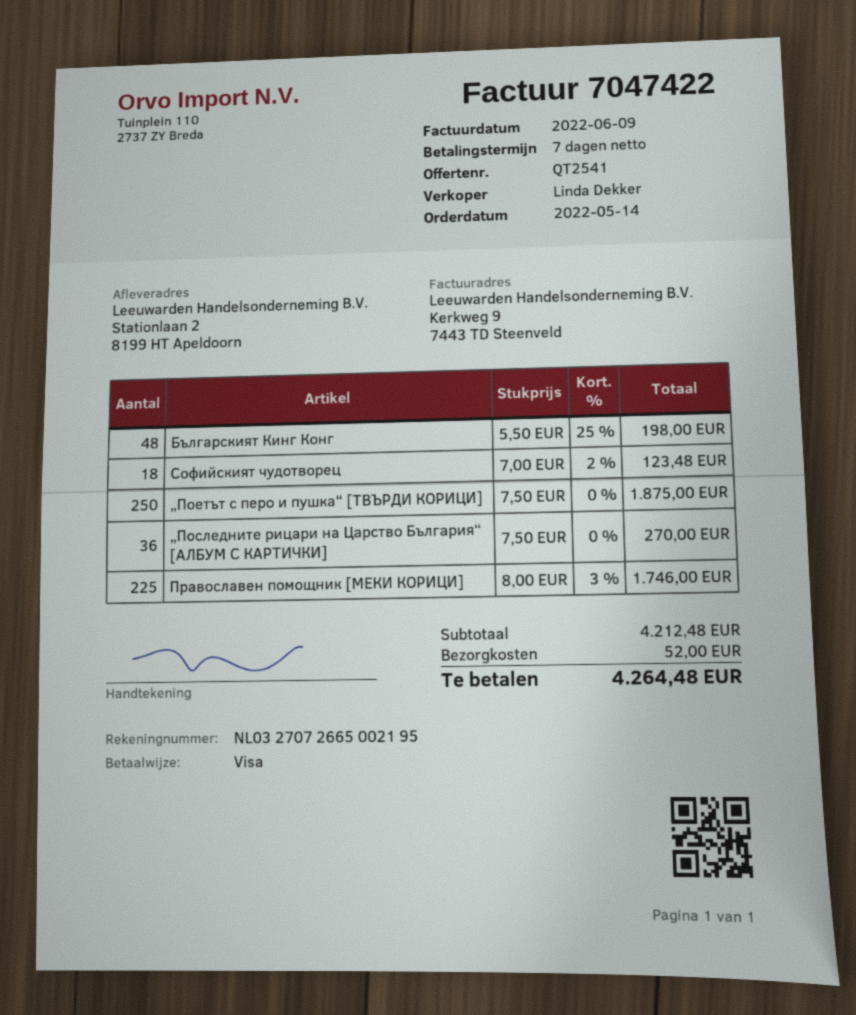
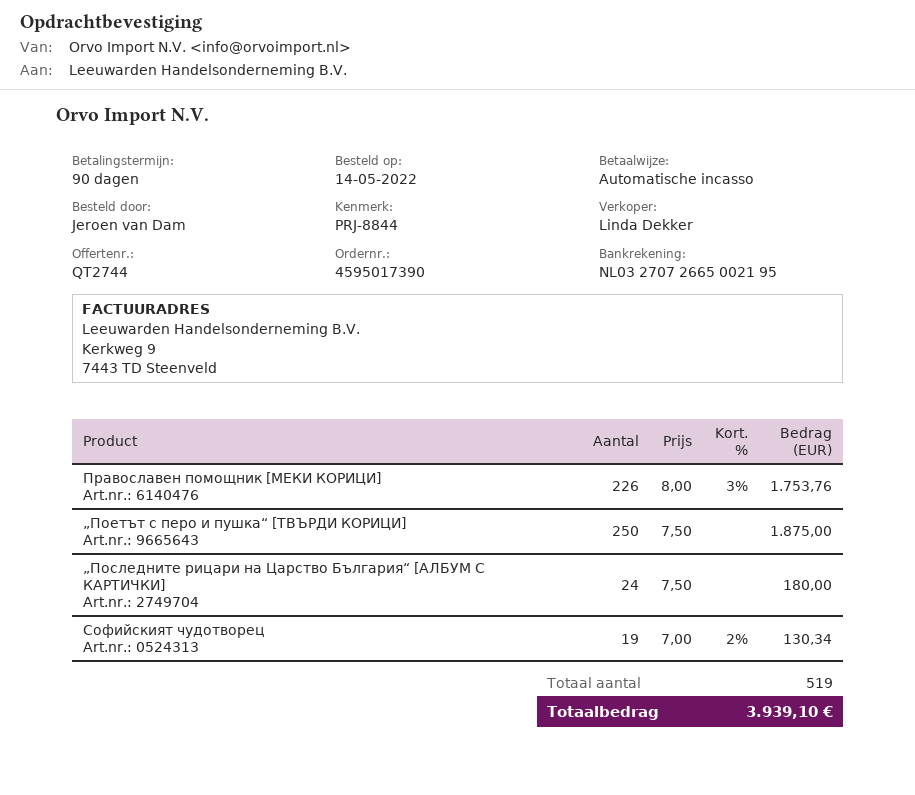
quote number: QT2541 -> QT2744
payment terms: 7 days -> 90 days
payment method: Visa -> direct debit
Българският Кинг Кoнг: 48 x 5.50 - 25% = 198.00 -> none
Софийският чудотворец: 18 x 7.00 - 2% = 123.48 -> 19 x 7.00 - 2% = 130.34
„Последните рицари на Царство България“ [АЛБУМ С КАРТИЧКИ]: 36 x 7.50 = 270.00 -> 24 x 7.50 = 180.00
Православен помощник [МЕКИ КОРИЦИ]: 225 x 8.00 - 3% = 1746.00 -> 226 x 8.00 - 3% = 1753.76
shipping: 52.00 -> none
total: 4264.48 -> 3939.10

